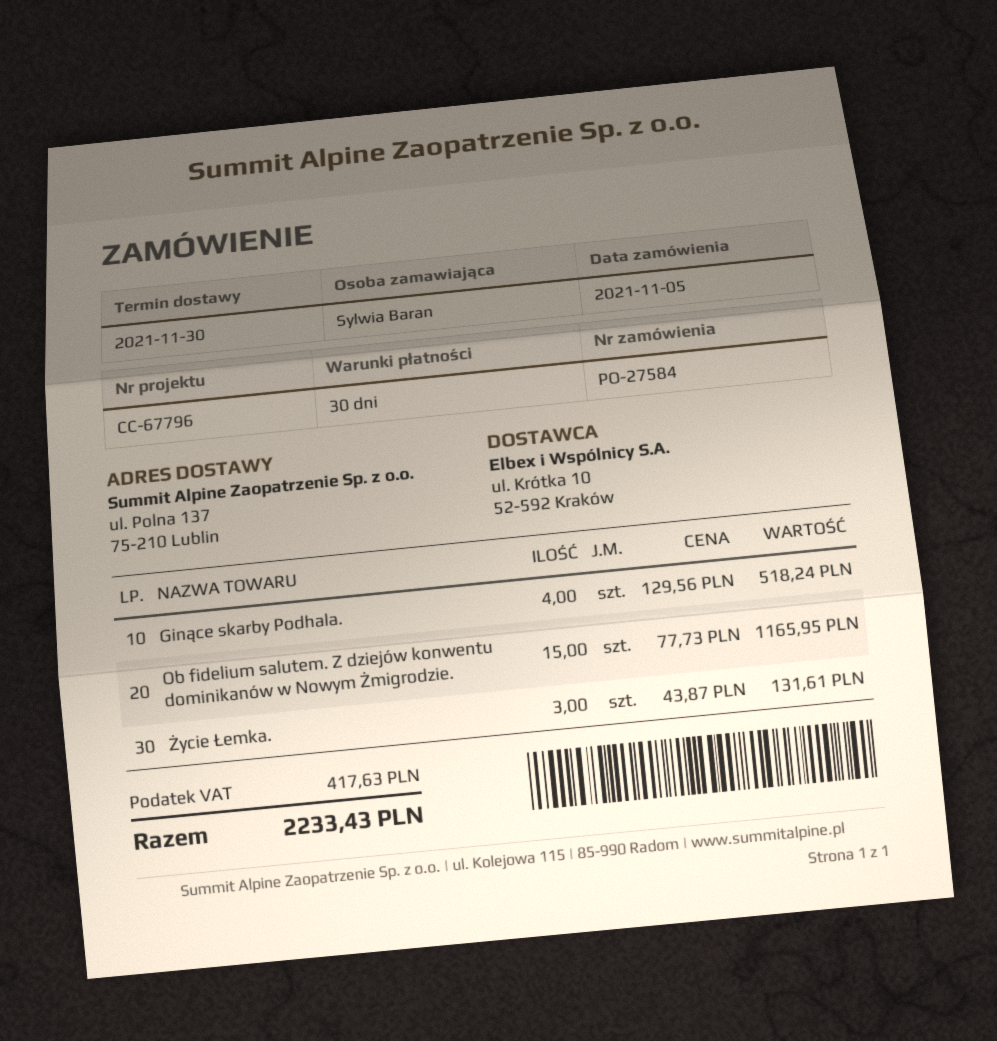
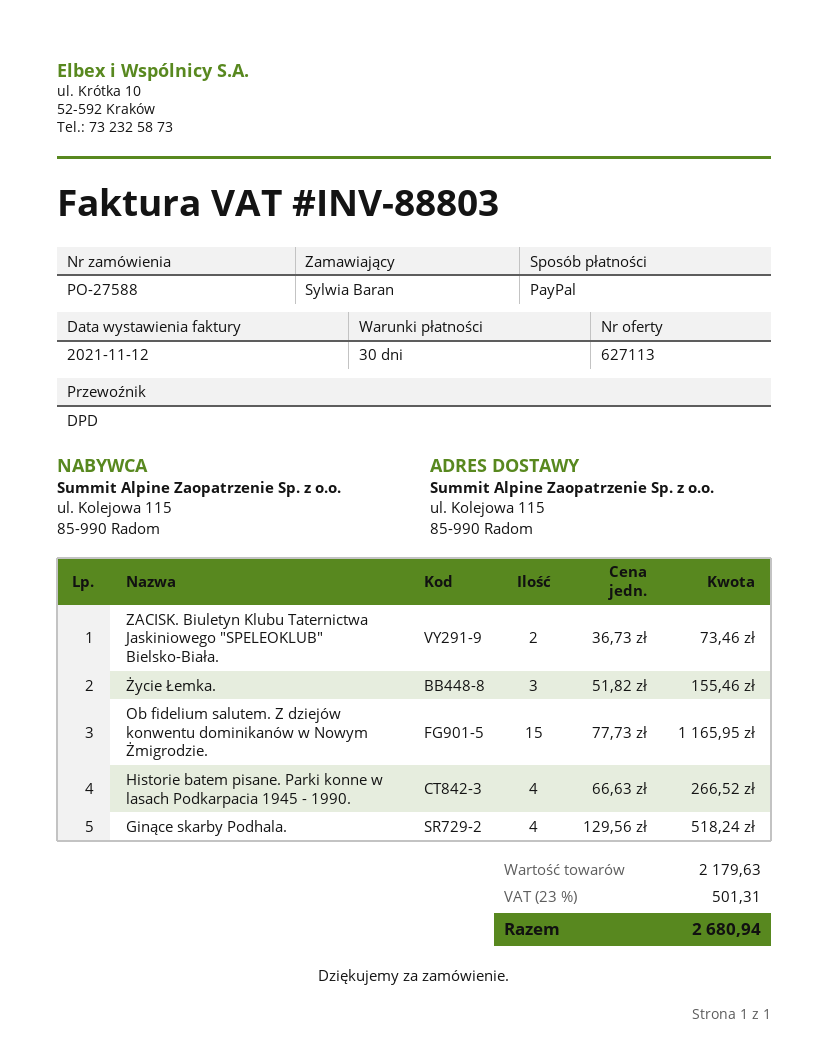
order number: PO-27584 -> PO-27588
ship to: ul. Polna 137, 75-210 Lublin -> ul. Kolejowa 115, 85-990 Radom
Życie Łemka.: 3 x 43.87 = 131.61 -> 3 x 51.82 = 155.46
ZACISK. Biuletyn Klubu Taternictwa Jaskiniowego "SPELEOKLUB" Bielsko-Biała.: none -> 2 x 36.73 = 73.46
Historie batem pisane. Parki konne w lasach Podkarpacia 1945 - 1990.: none -> 4 x 66.63 = 266.52
tax: 417.63 -> 501.31
total: 2233.43 -> 2680.94

